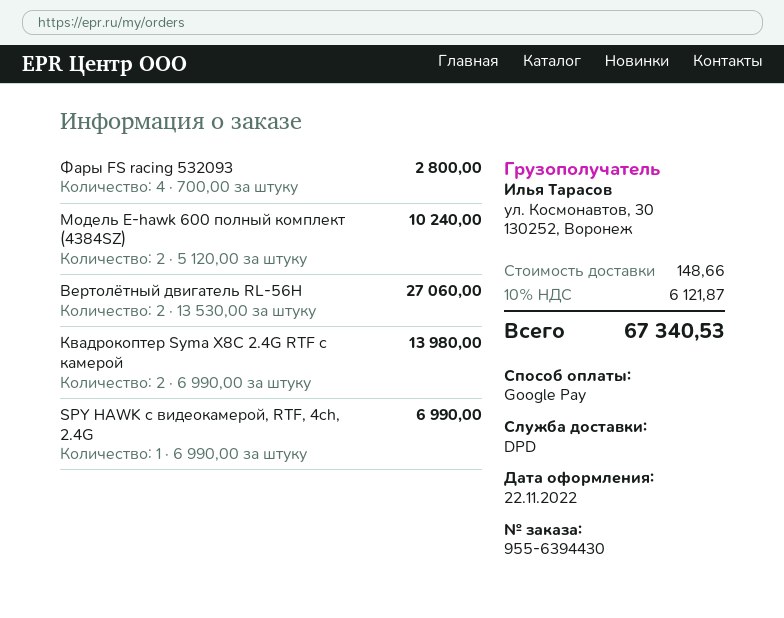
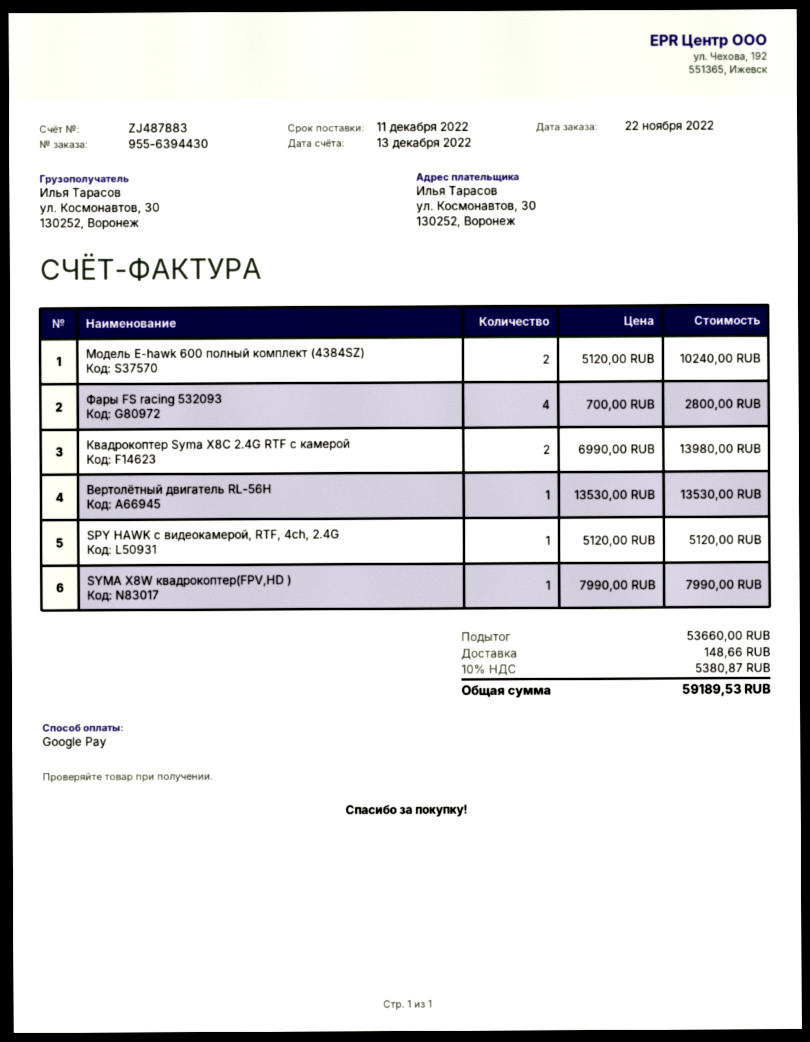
Вертолётный двигатель RL-56H: 2 x 13530.00 = 27060.00 -> 1 x 13530.00 = 13530.00
SPY HAWK с видеокамерой, RTF, 4ch, 2.4G: 1 x 6990.00 = 6990.00 -> 1 x 5120.00 = 5120.00
SYMA X8W квадрокоптер(FPV,HD ): none -> 1 x 7990.00 = 7990.00
tax: 10% = 6121.87 -> 10% = 5380.87
total: 67340.53 -> 59189.53

